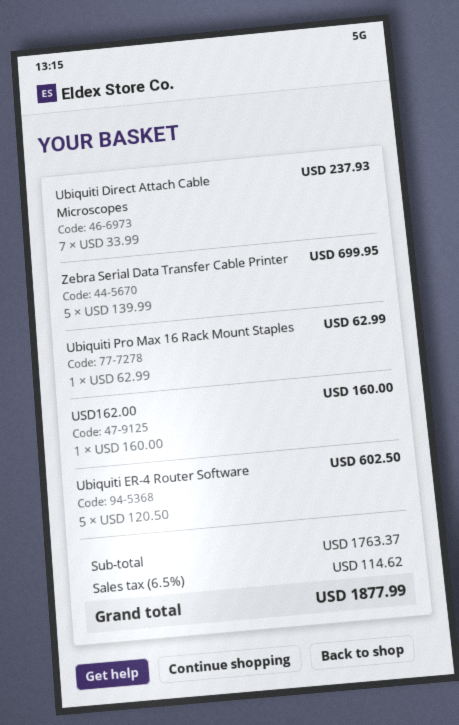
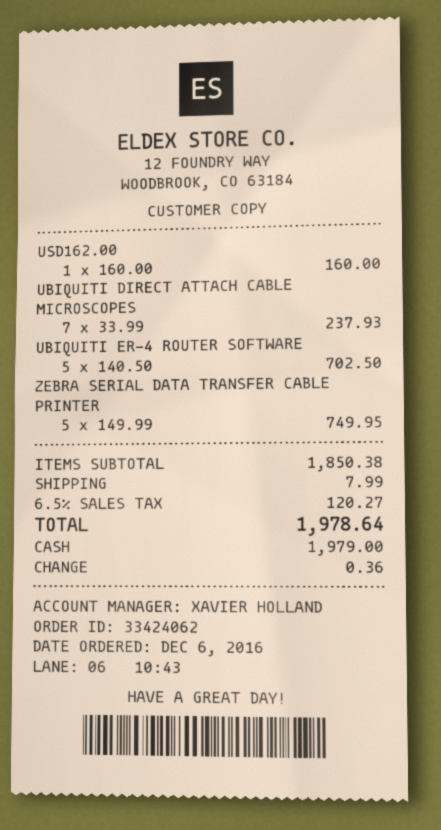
Zebra Serial Data Transfer Cable Printer: 5 x 139.99 = 699.95 -> 5 x 149.99 = 749.95
Ubiquiti Pro Max 16 Rack Mount Staples: 1 x 62.99 = 62.99 -> none
Ubiquiti ER-4 Router Software: 5 x 120.50 = 602.50 -> 5 x 140.50 = 702.50
subtotal: 1763.37 -> 1850.38
shipping: none -> 7.99
tax: 6.5% = 114.62 -> 6.5% = 120.27
total: 1877.99 -> 1978.64

